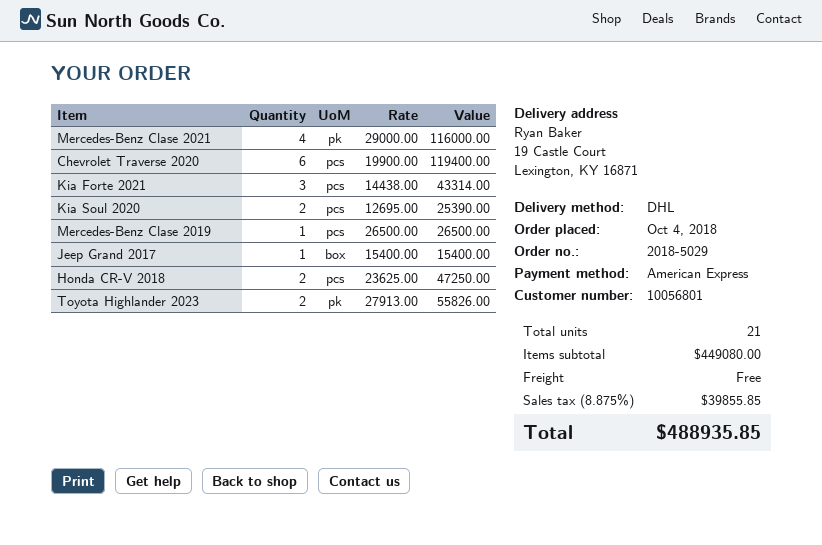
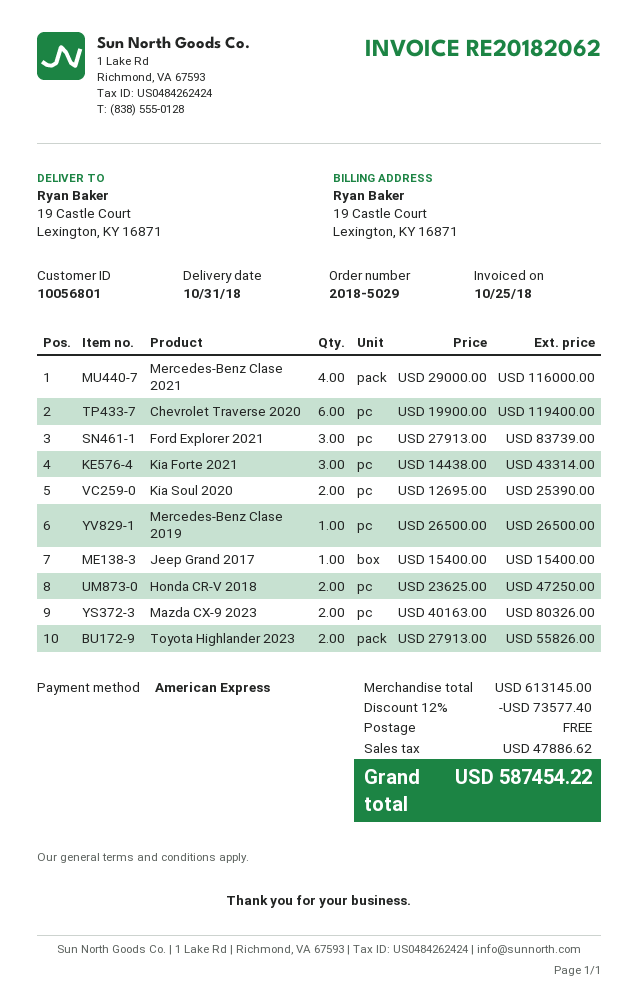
Ford Explorer 2021: none -> 3 x 27913.00 = 83739.00
Mazda CX-9 2023: none -> 2 x 40163.00 = 80326.00
subtotal: 449080.00 -> 613145.00
discount: none -> 12% = 73577.40
tax: 39855.85 -> 47886.62
total: 488935.85 -> 587454.22

